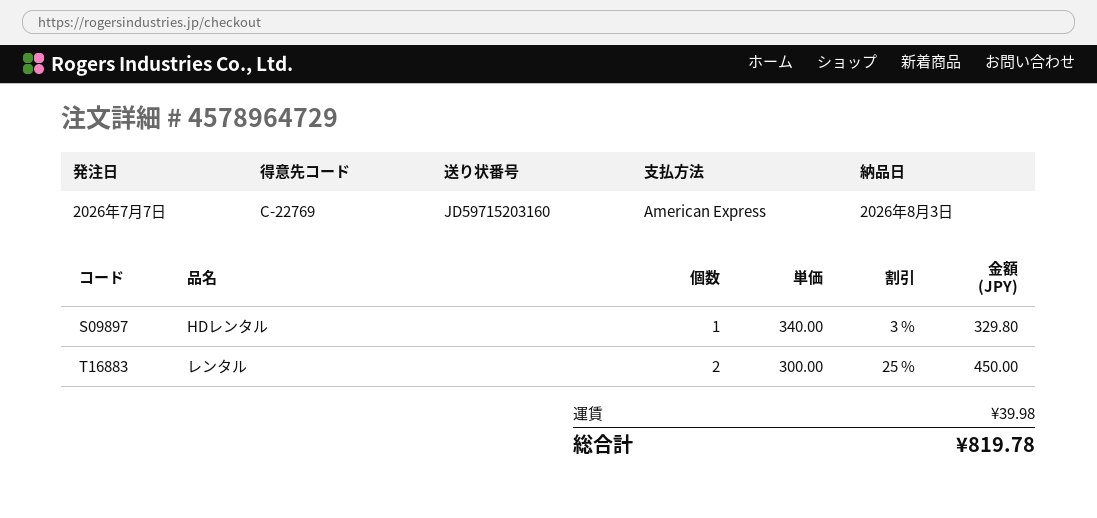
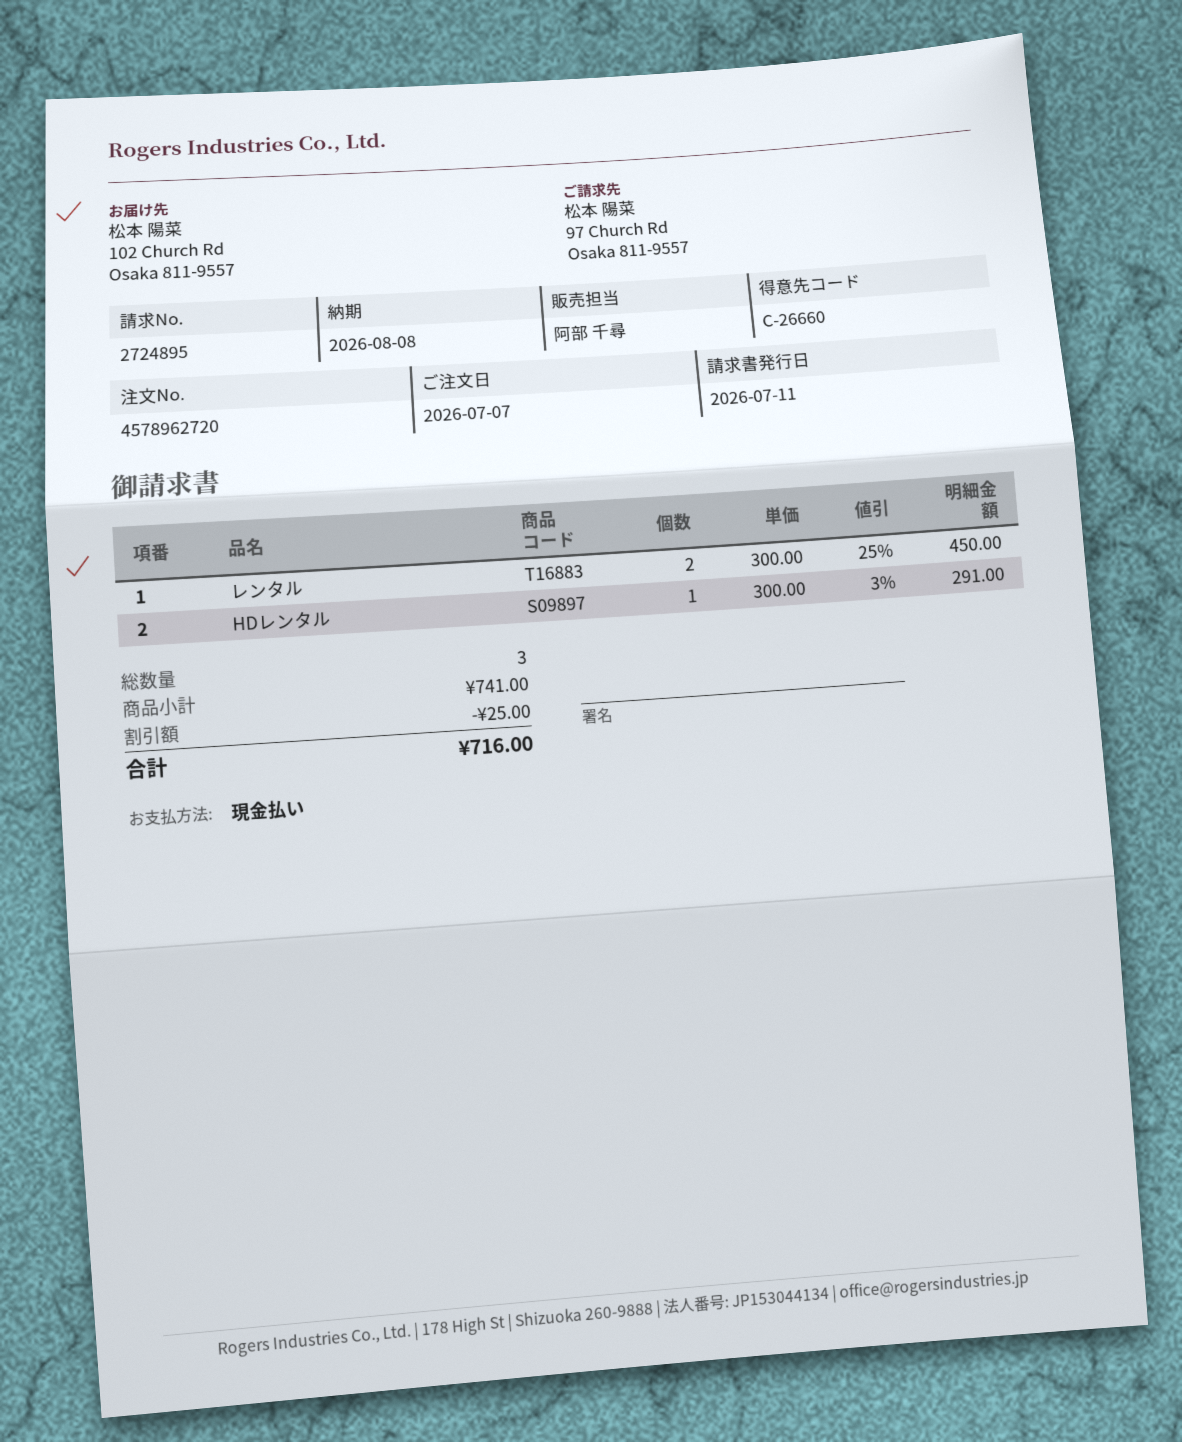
order number: 4578964729 -> 4578962720
delivery date: 2026-08-03 -> 2026-08-08
customer number: C-22769 -> C-26660
payment method: American Express -> cash
HDレンタル: 1 x 340.00 - 3% = 329.80 -> 1 x 300.00 - 3% = 291.00
discount: none -> 25.00
shipping: 39.98 -> none
total: 819.78 -> 716.00

